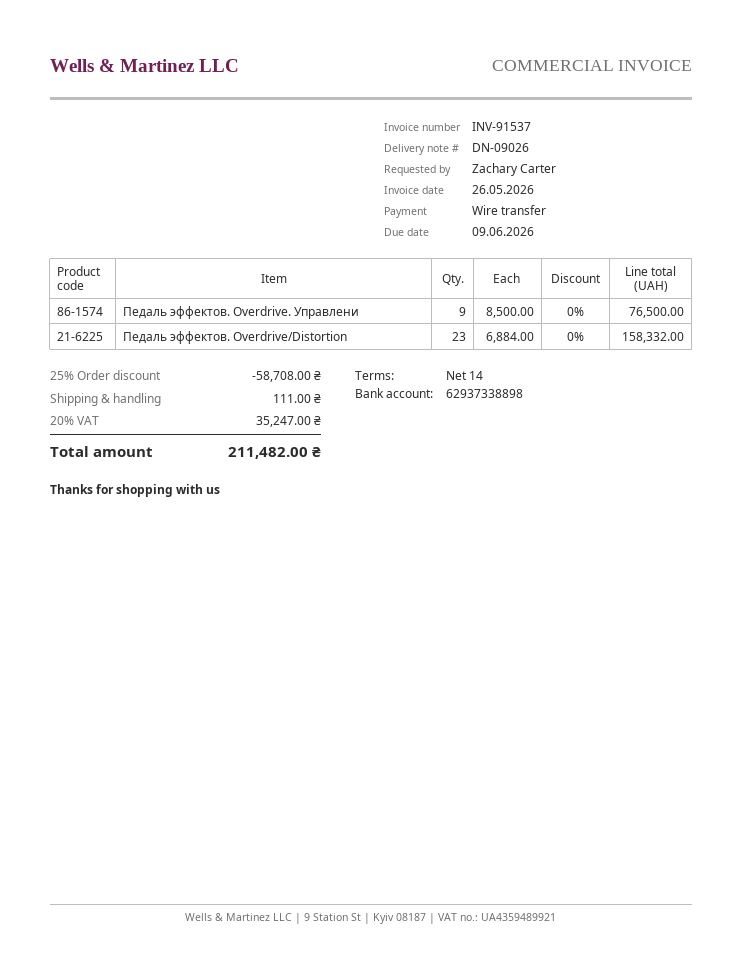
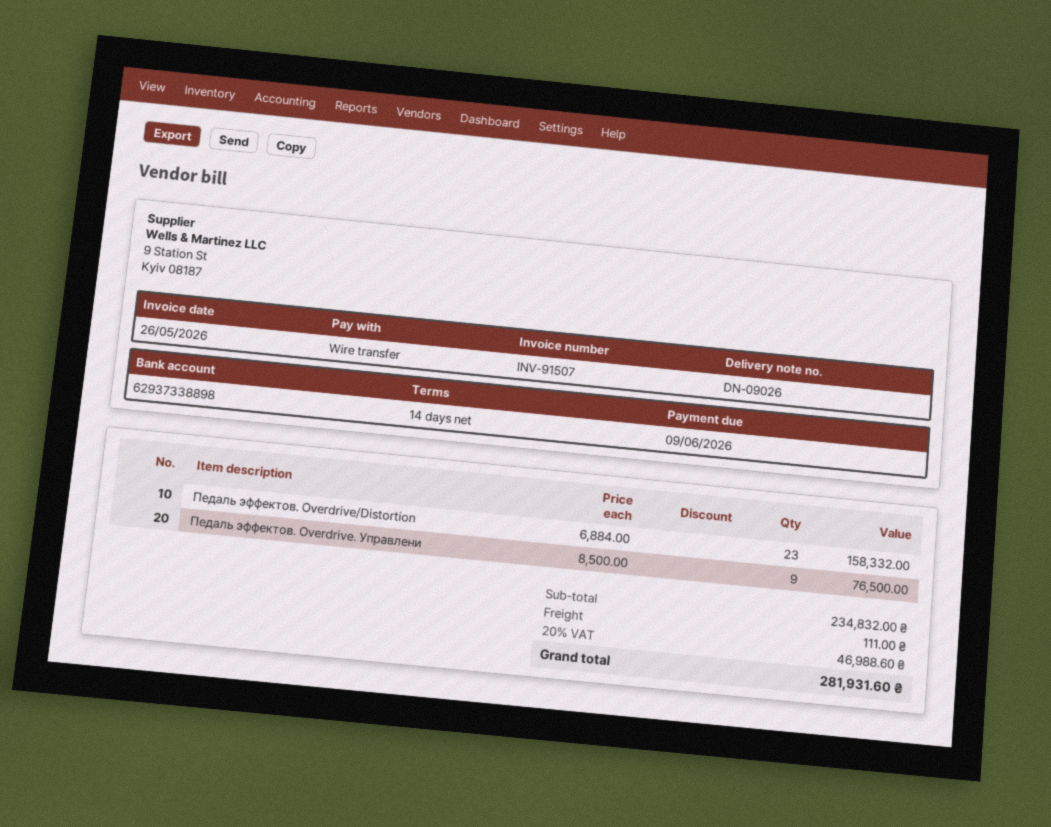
invoice number: INV-91537 -> INV-91507
discount: 25% = 58708.00 -> none
tax: 20% = 35247.00 -> 20% = 46988.60
total: 211482.00 -> 281931.60

